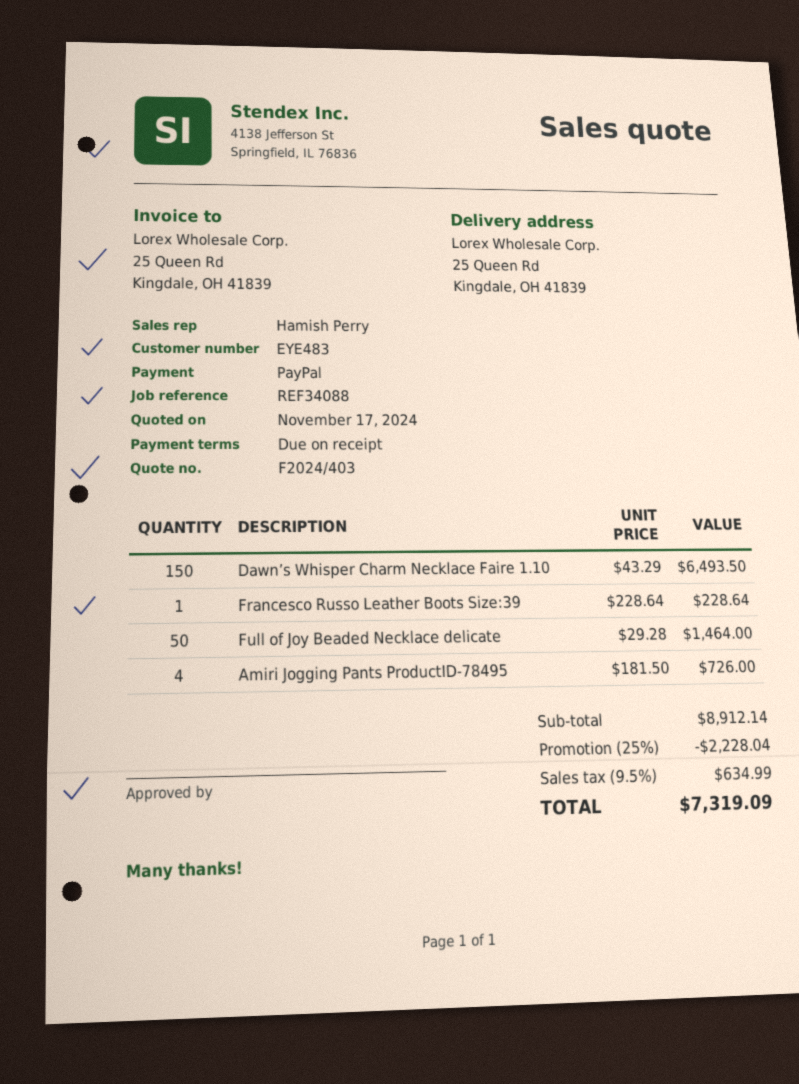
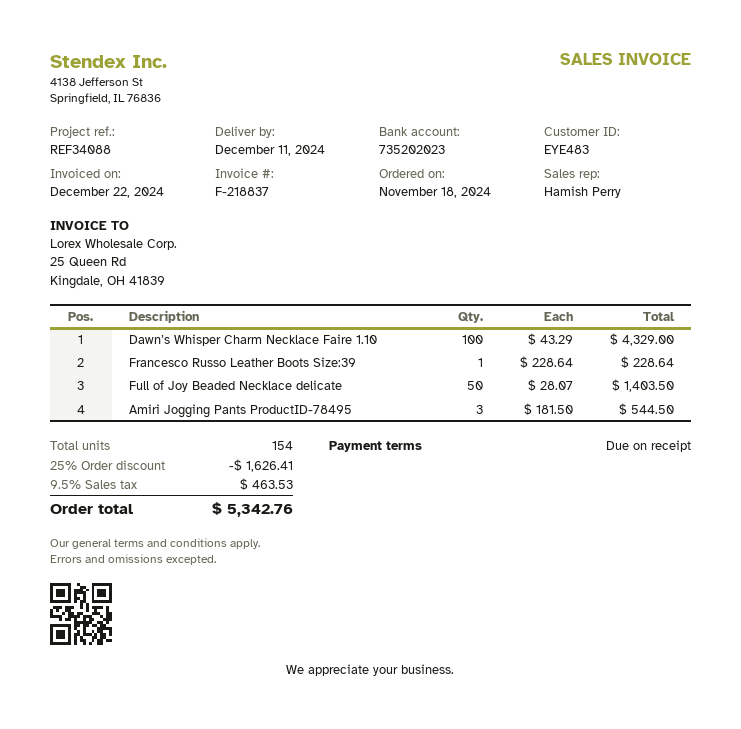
Dawn’s Whisper Charm Necklace Faire 1.10: 150 x 43.29 = 6493.50 -> 100 x 43.29 = 4329.00
Full of Joy Beaded Necklace delicate: 50 x 29.28 = 1464.00 -> 50 x 28.07 = 1403.50
Amiri Jogging Pants ProductID-78495: 4 x 181.50 = 726.00 -> 3 x 181.50 = 544.50
discount: 25% = 2228.04 -> 25% = 1626.41
tax: 9.5% = 634.99 -> 9.5% = 463.53
total: 7319.09 -> 5342.76

